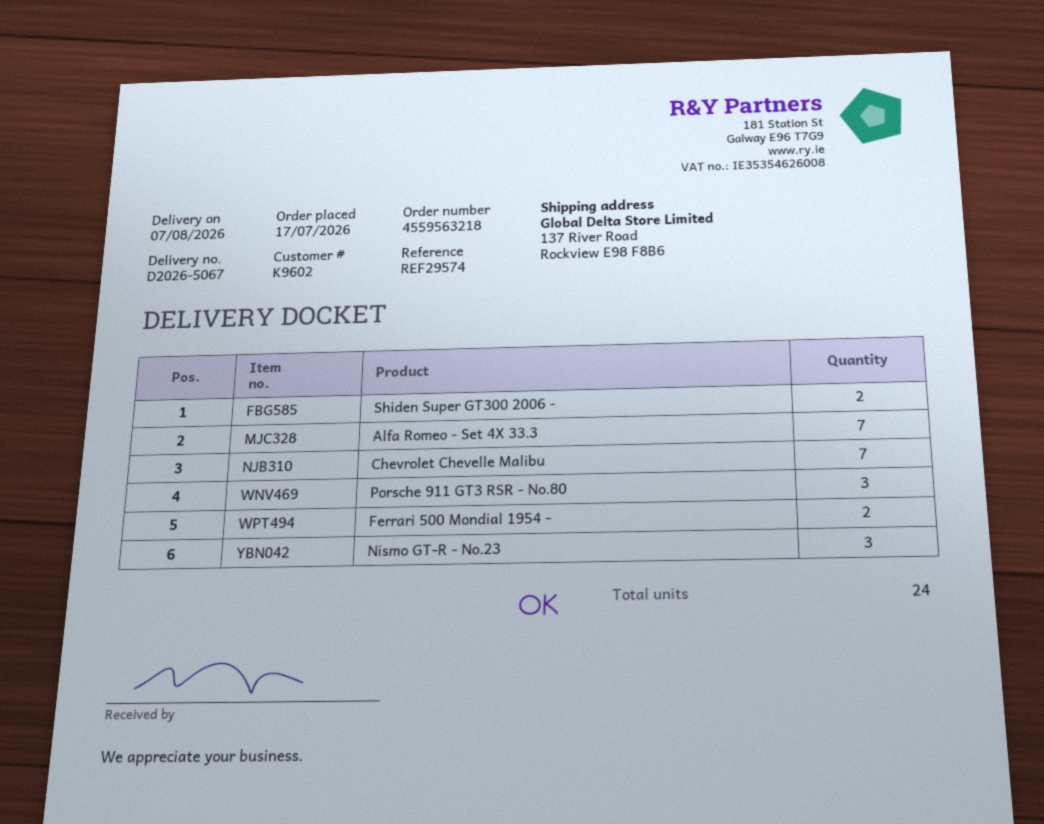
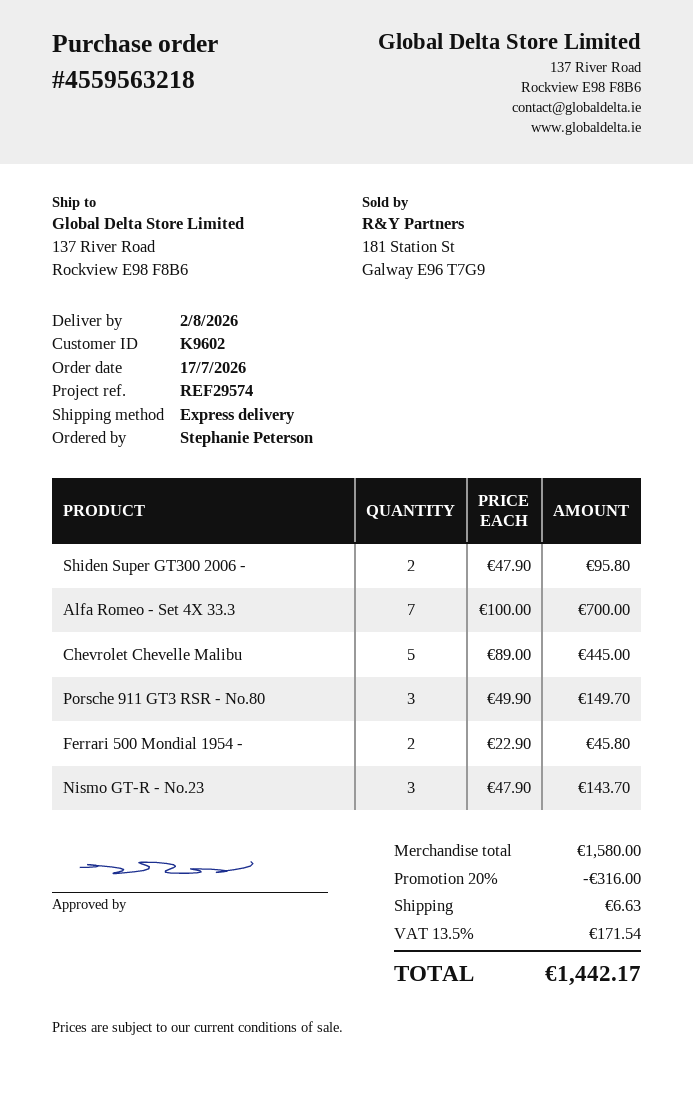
delivery date: 2026-08-07 -> 2026-08-02
Chevrolet Chevelle Malibu: 7 -> 5

